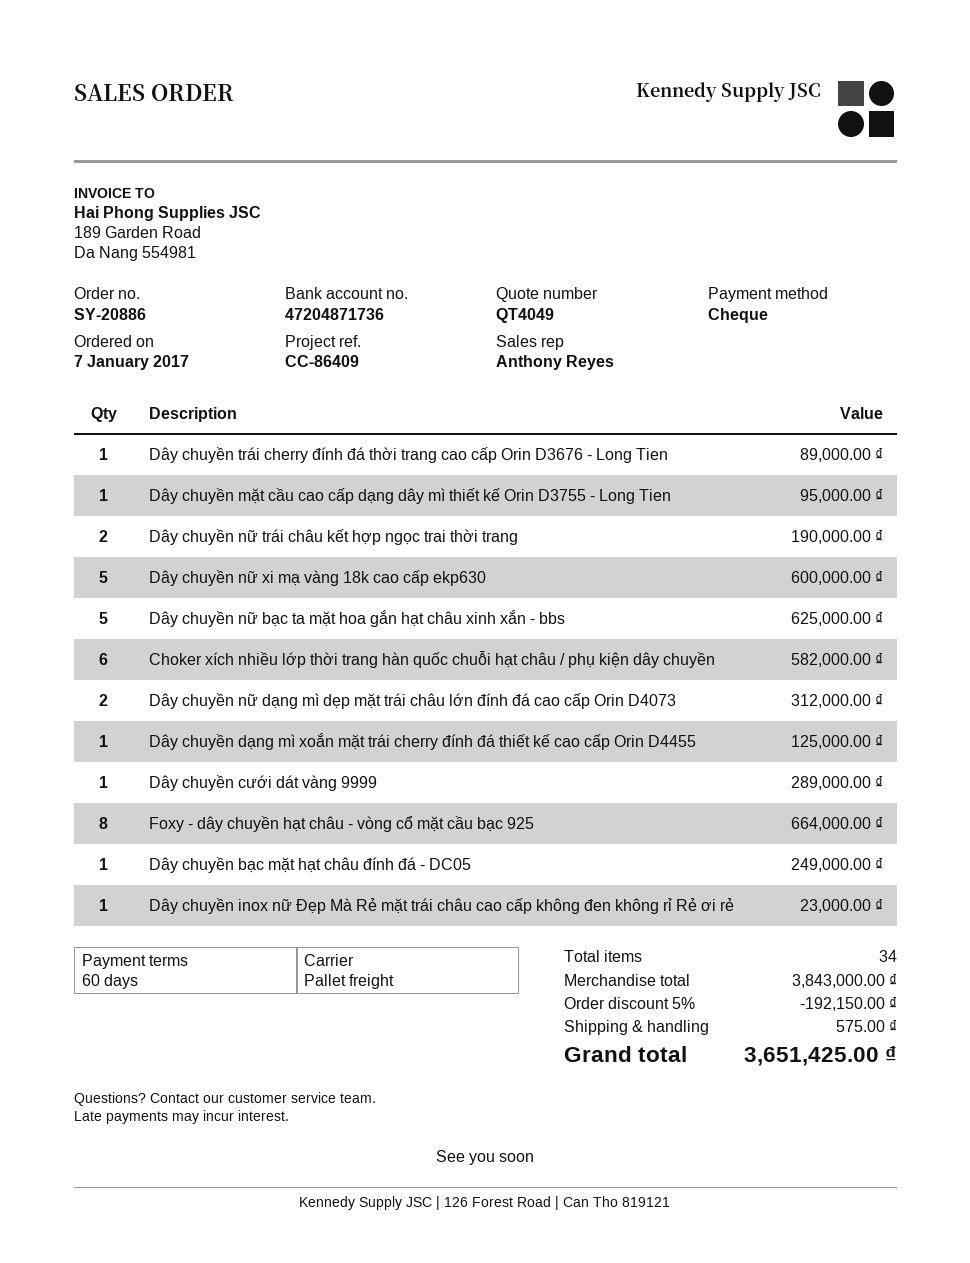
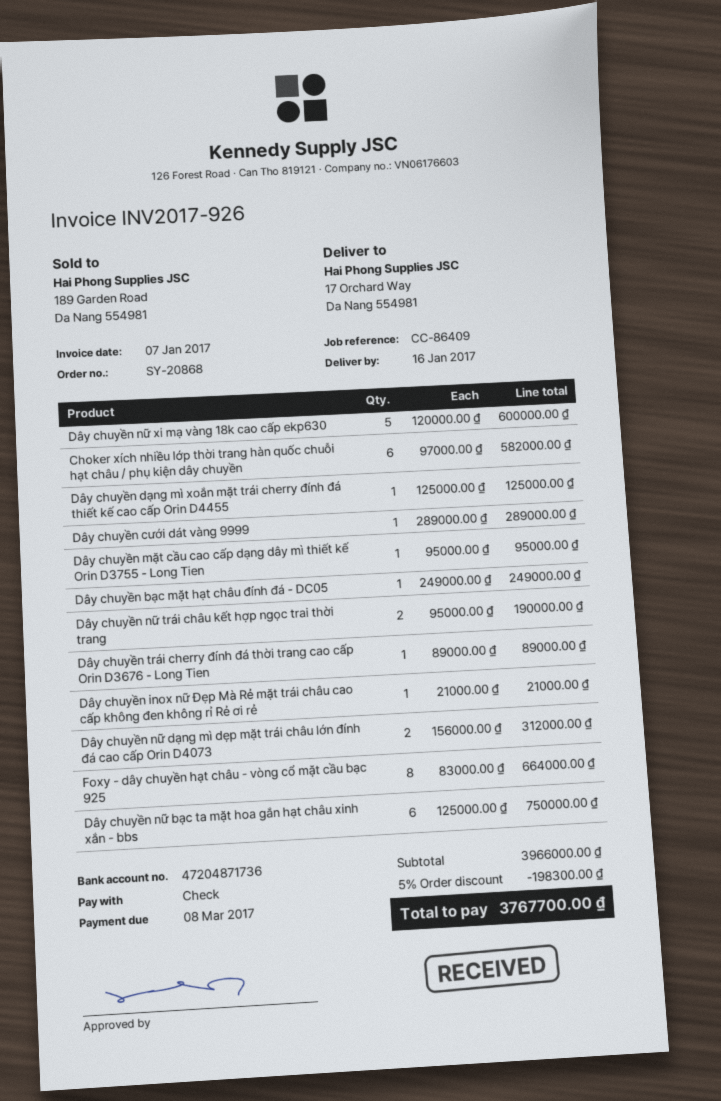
order number: SY-20886 -> SY-20868
Dây chuyền nữ bạc ta mặt hoa gắn hạt châu xinh xắn - bbs: 5 for 625000.00 -> 6 for 750000.00
Dây chuyền inox nữ Đẹp Mà Rẻ mặt trái châu cao cấp không đen không rỉ Rẻ ơi rẻ: 1 for 23000.00 -> 1 for 21000.00
subtotal: 3843000.00 -> 3966000.00
discount: 5% = 192150.00 -> 5% = 198300.00
shipping: 575.00 -> none
total: 3651425.00 -> 3767700.00

